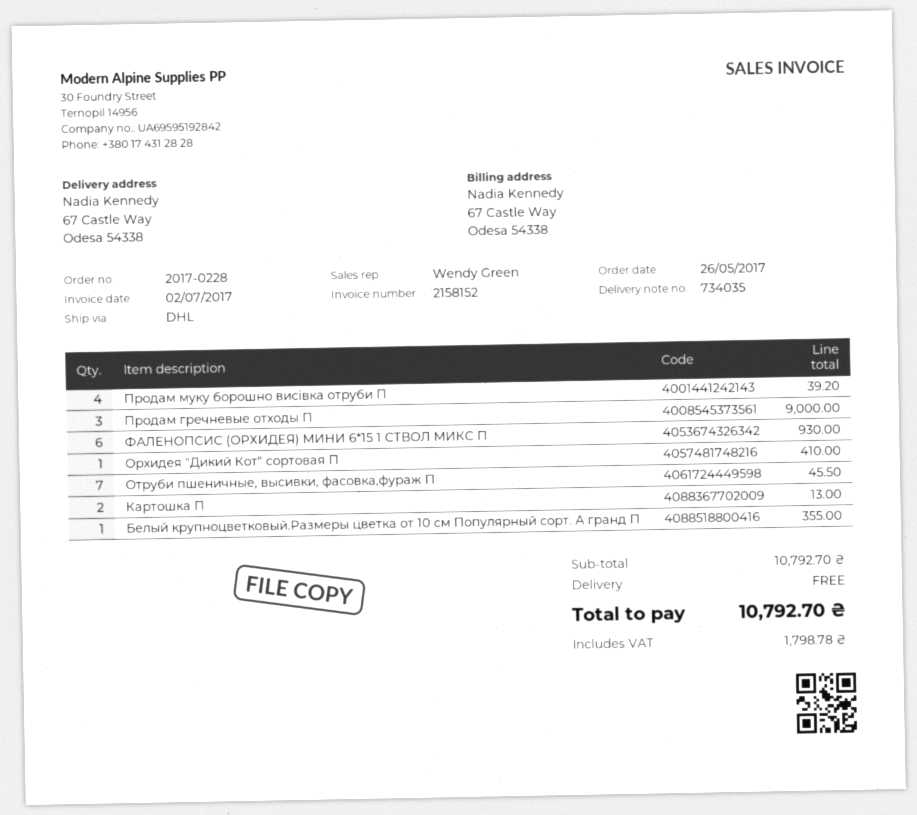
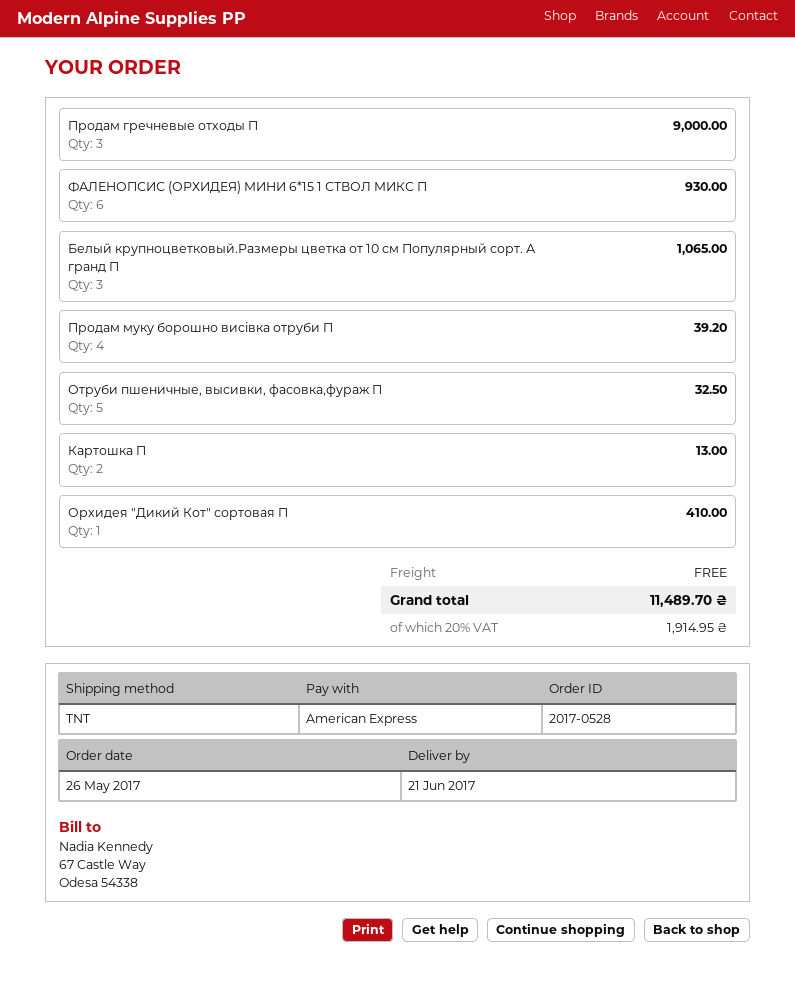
order number: 2017-0228 -> 2017-0528
shipping method: DHL -> TNT
Отруби пшеничные, высивки, фасовка,фураж П: 7 for 45.50 -> 5 for 32.50
Белый крупноцветковый.Размеры цветка от 10 см Популярный сорт. А гранд П: 1 for 355.00 -> 3 for 1065.00
tax: 1798.78 -> 1914.95
total: 10792.70 -> 11489.70

